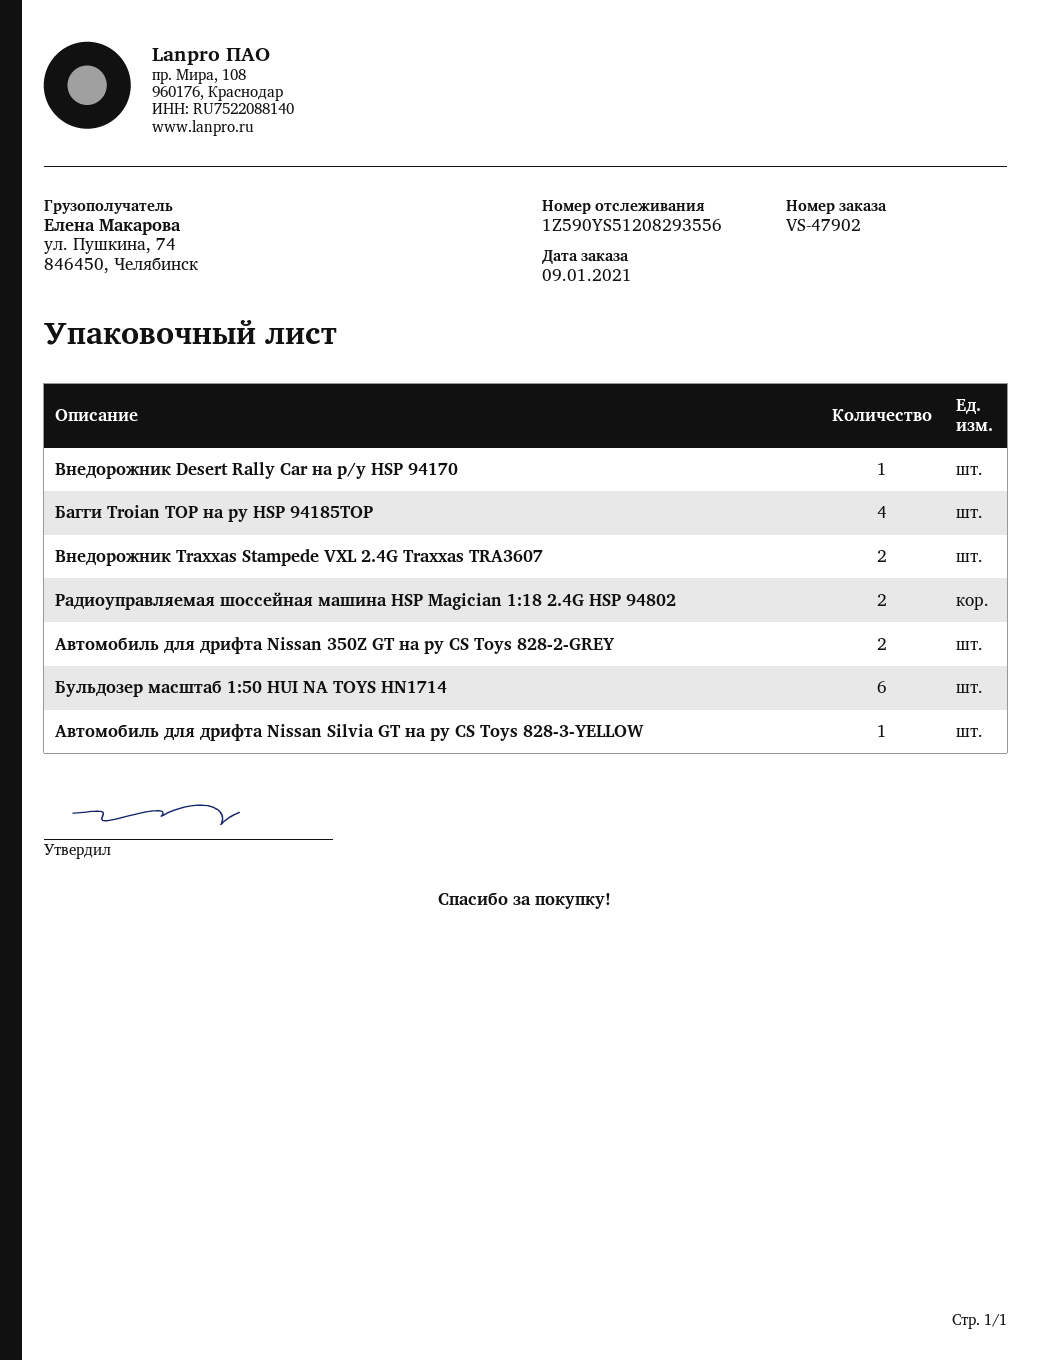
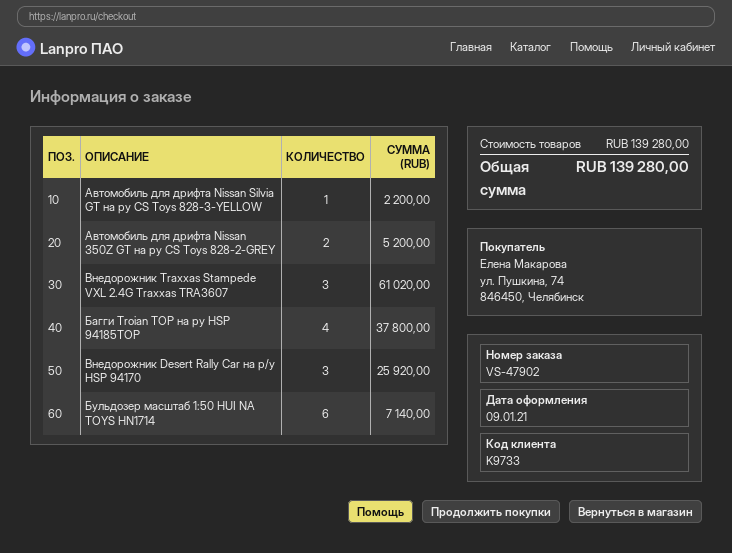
Внедорожник Desert Rally Car на р/у HSP 94170: 1 -> 3
Внедорожник Traxxas Stampede VXL 2.4G Traxxas TRA3607: 2 -> 3
Радиоуправляемая шоссейная машина HSP Magician 1:18 2.4G HSP 94802: 2 -> none

